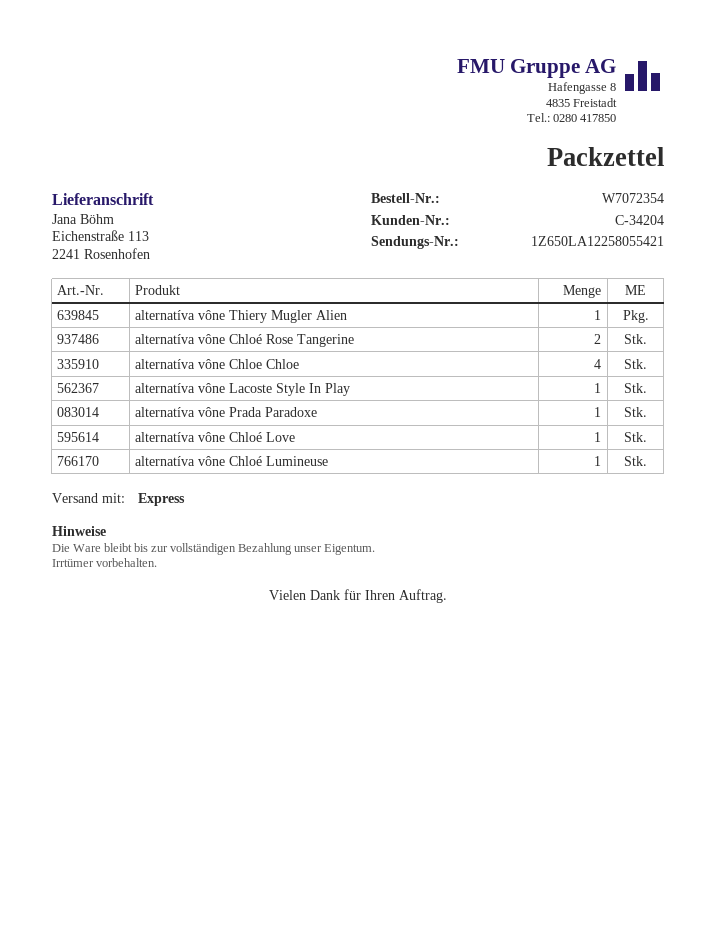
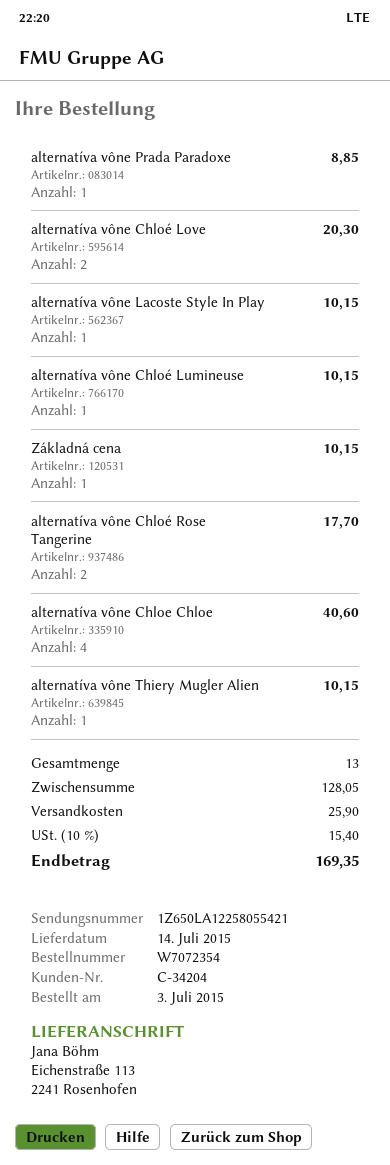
alternatíva vône Chloé Love: 1 -> 2
Základná cena: none -> 1

